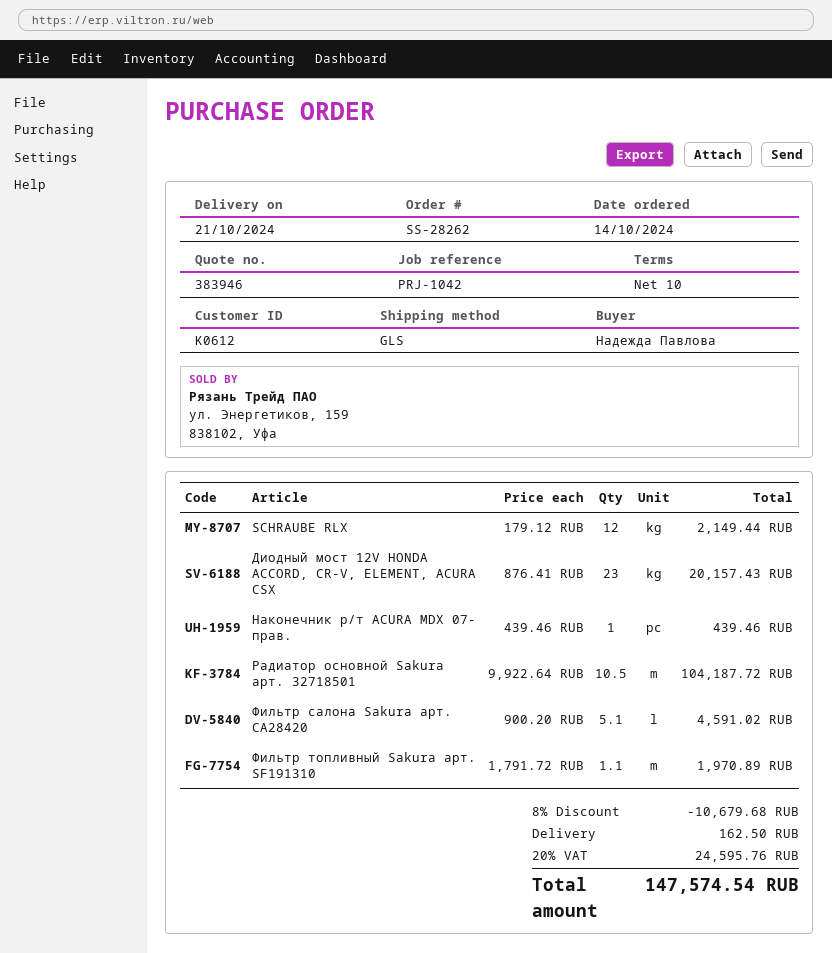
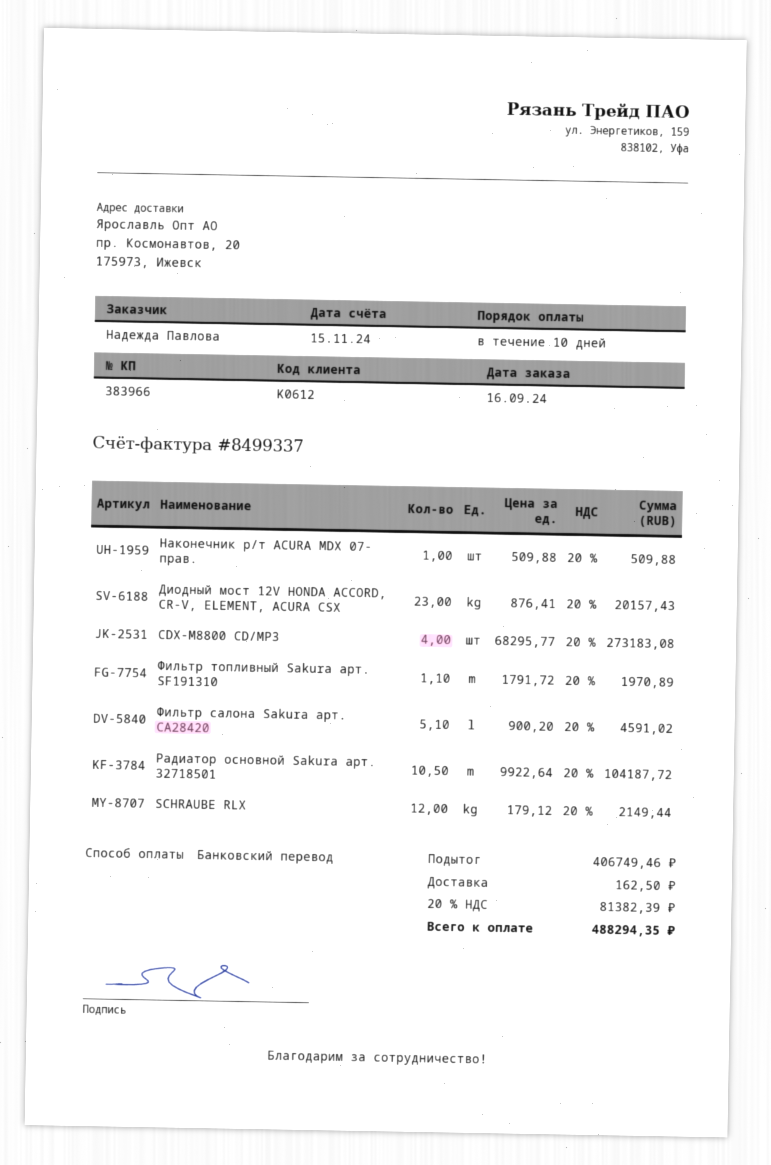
quote number: 383946 -> 383966
order date: 2024-10-14 -> 2024-09-16
Наконечник р/т ACURA MDX 07- прав.: 1 x 439.46 = 439.46 -> 1 x 509.88 = 509.88
CDX-M8800 CD/MP3: none -> 4 x 68295.77 = 273183.08
discount: 8% = 10679.68 -> none
tax: 20% = 24595.76 -> 20% = 81382.39
total: 147574.54 -> 488294.35

